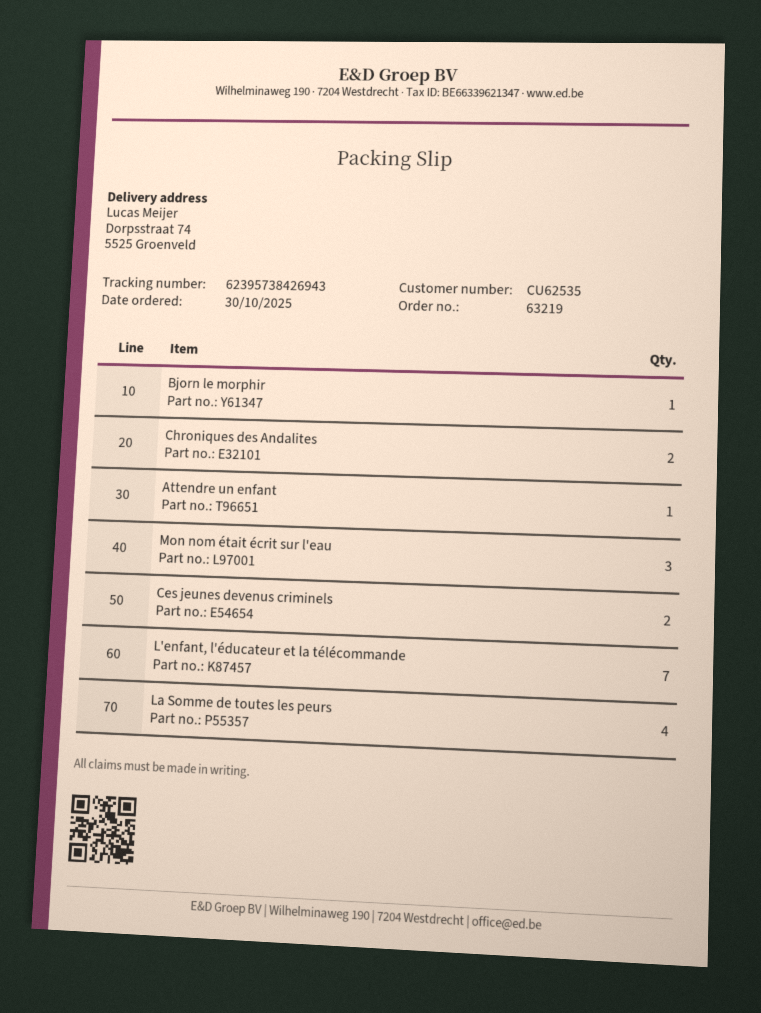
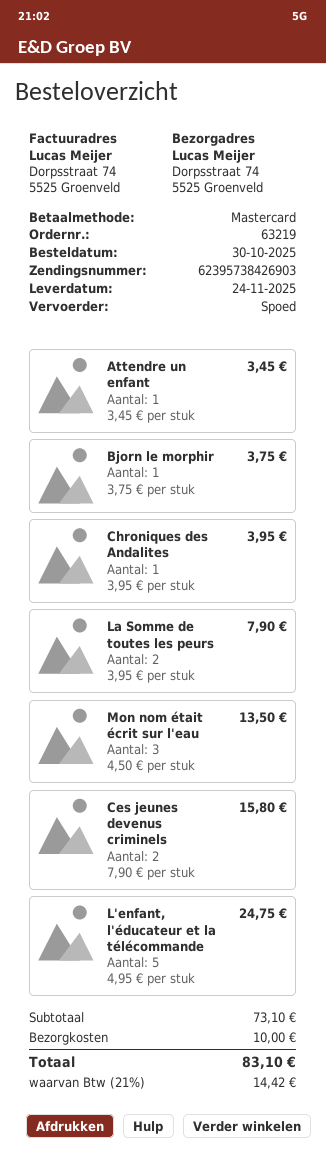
tracking number: 62395738426943 -> 62395738426903
Chroniques des Andalites: 2 -> 1
L'enfant, l'éducateur et la télécommande: 7 -> 5
La Somme de toutes les peurs: 4 -> 2

